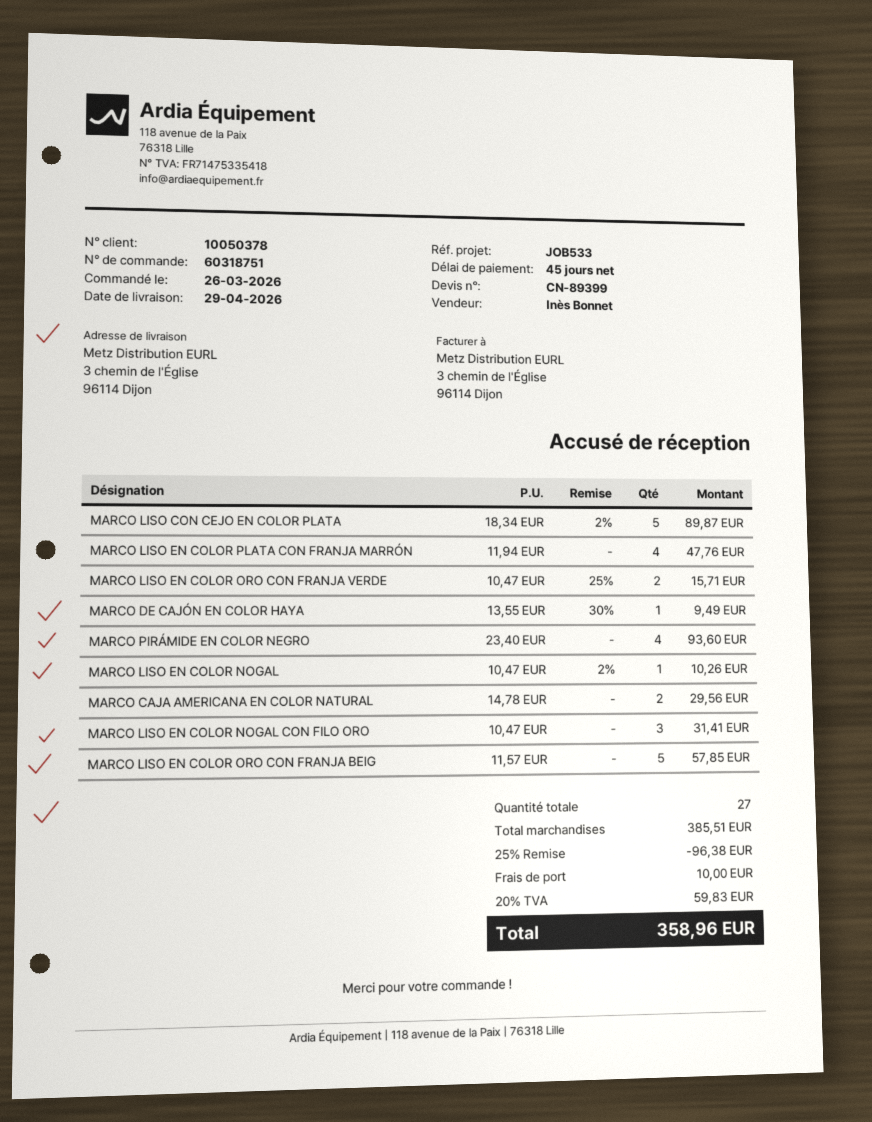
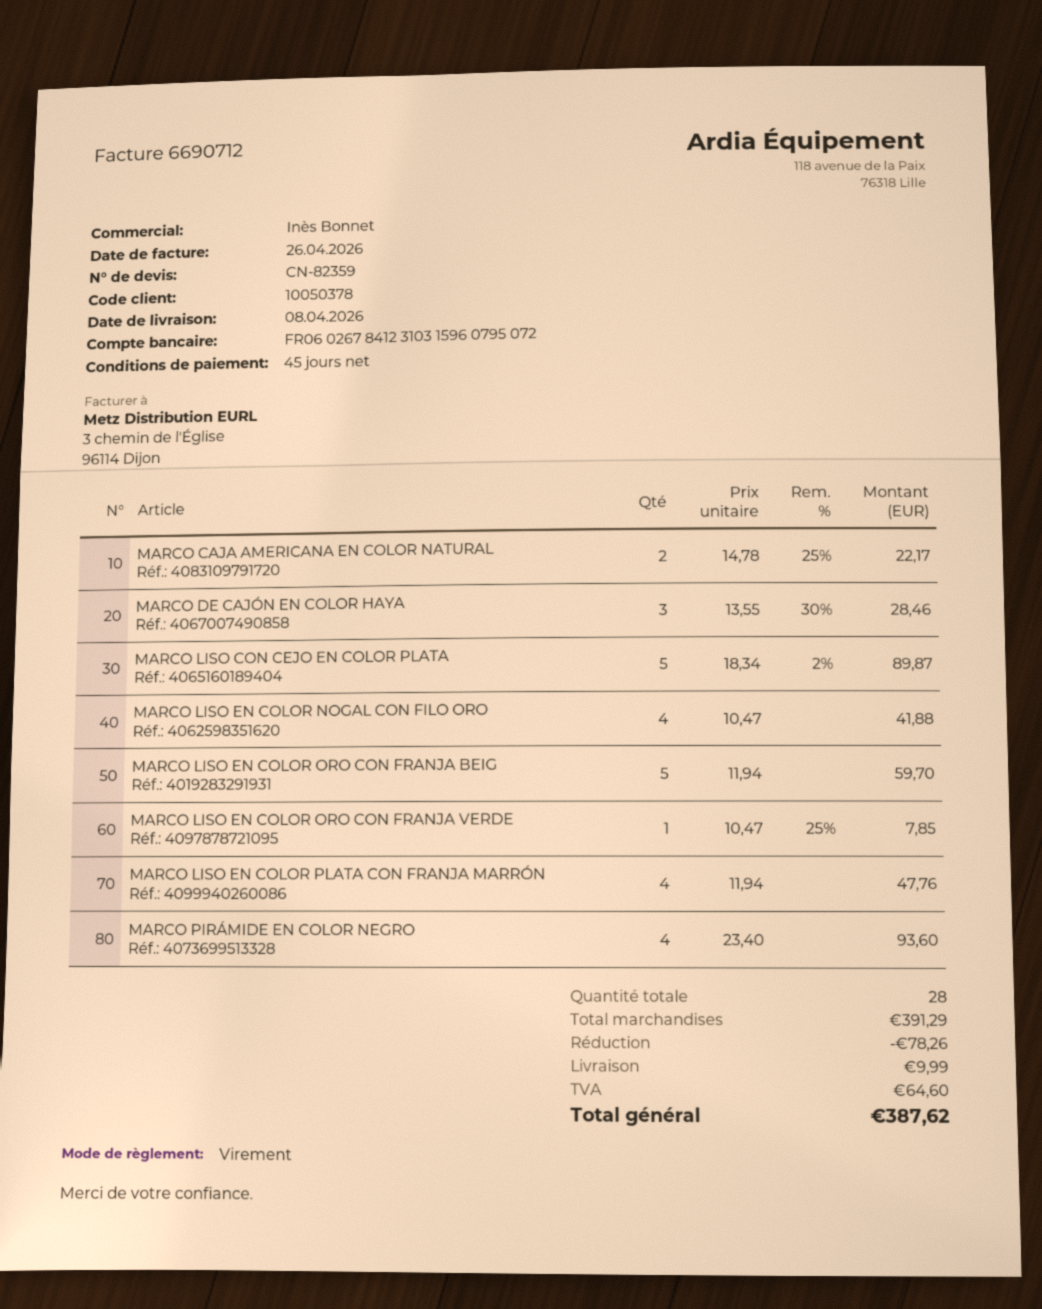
quote number: CN-89399 -> CN-82359
delivery date: 2026-04-29 -> 2026-04-08
MARCO LISO EN COLOR ORO CON FRANJA VERDE: 2 x 10.47 - 25% = 15.71 -> 1 x 10.47 - 25% = 7.85
MARCO DE CAJÓN EN COLOR HAYA: 1 x 13.55 - 30% = 9.49 -> 3 x 13.55 - 30% = 28.46
MARCO LISO EN COLOR NOGAL: 1 x 10.47 - 2% = 10.26 -> none
MARCO CAJA AMERICANA EN COLOR NATURAL: 2 x 14.78 = 29.56 -> 2 x 14.78 - 25% = 22.17
MARCO LISO EN COLOR NOGAL CON FILO ORO: 3 x 10.47 = 31.41 -> 4 x 10.47 = 41.88
MARCO LISO EN COLOR ORO CON FRANJA BEIG: 5 x 11.57 = 57.85 -> 5 x 11.94 = 59.70
total quantity: 27 -> 28
subtotal: 385.51 -> 391.29
discount: 96.38 -> 78.26
shipping: 10.00 -> 9.99
tax: 59.83 -> 64.60
total: 358.96 -> 387.62

